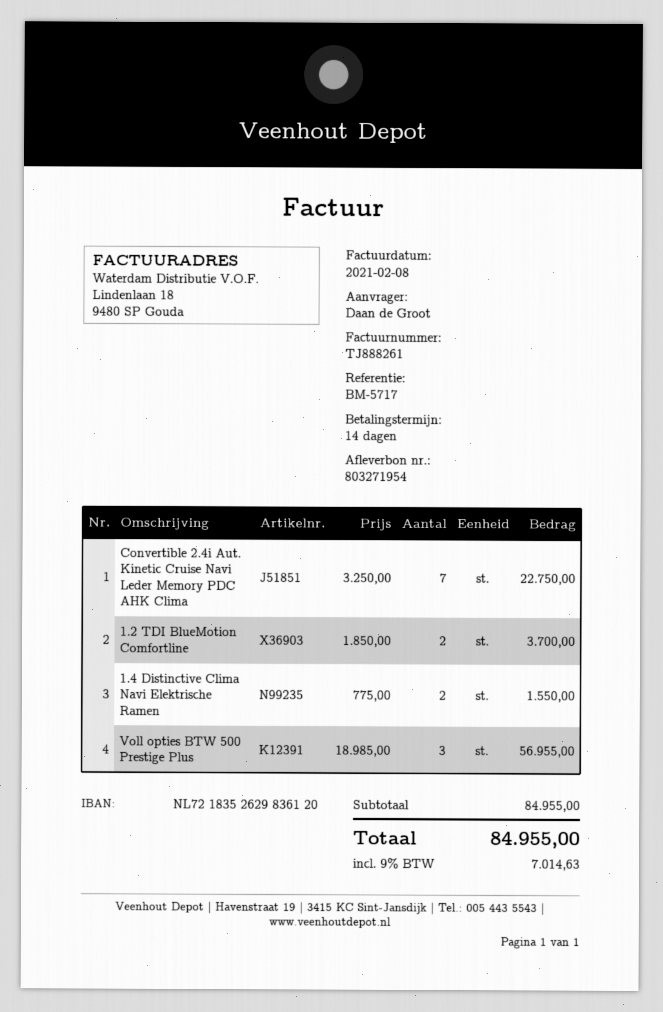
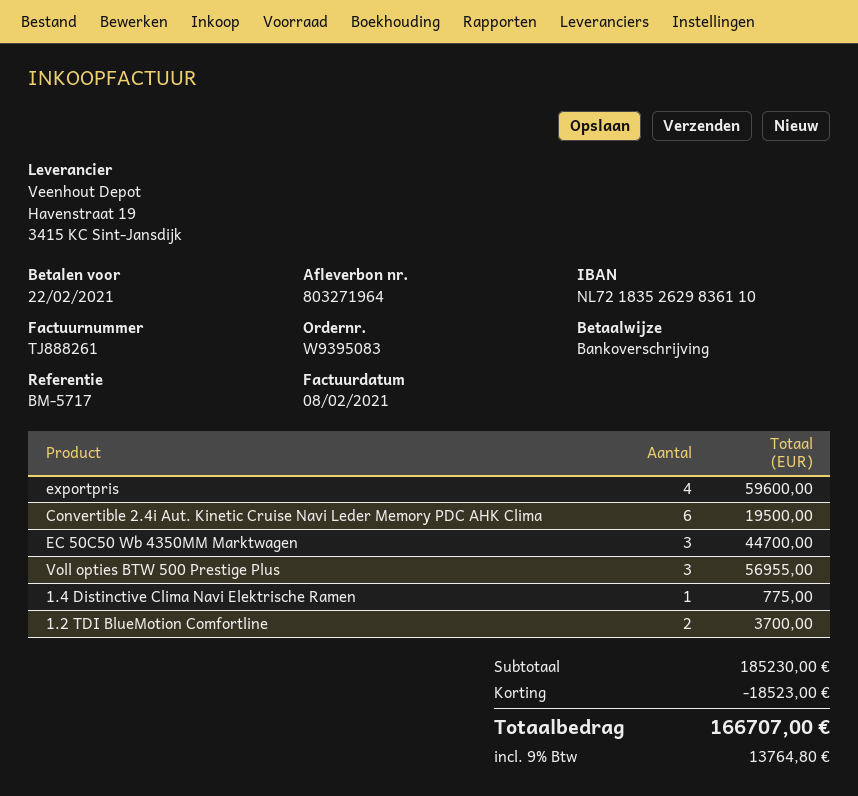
delivery note number: 803271954 -> 803271964
bank account: NL7218352629836120 -> NL7218352629836110
Convertible 2.4i Aut. Kinetic Cruise Navi Leder Memory PDC AHK Clima: 7 for 22750.00 -> 6 for 19500.00
1.4 Distinctive Clima Navi Elektrische Ramen: 2 for 1550.00 -> 1 for 775.00
exportpris: none -> 4 for 59600.00
EC 50C50 Wb 4350MM Marktwagen: none -> 3 for 44700.00
subtotal: 84955.00 -> 185230.00
discount: none -> 18523.00
tax: 9% = 7014.63 -> 9% = 13764.80
total: 84955.00 -> 166707.00

